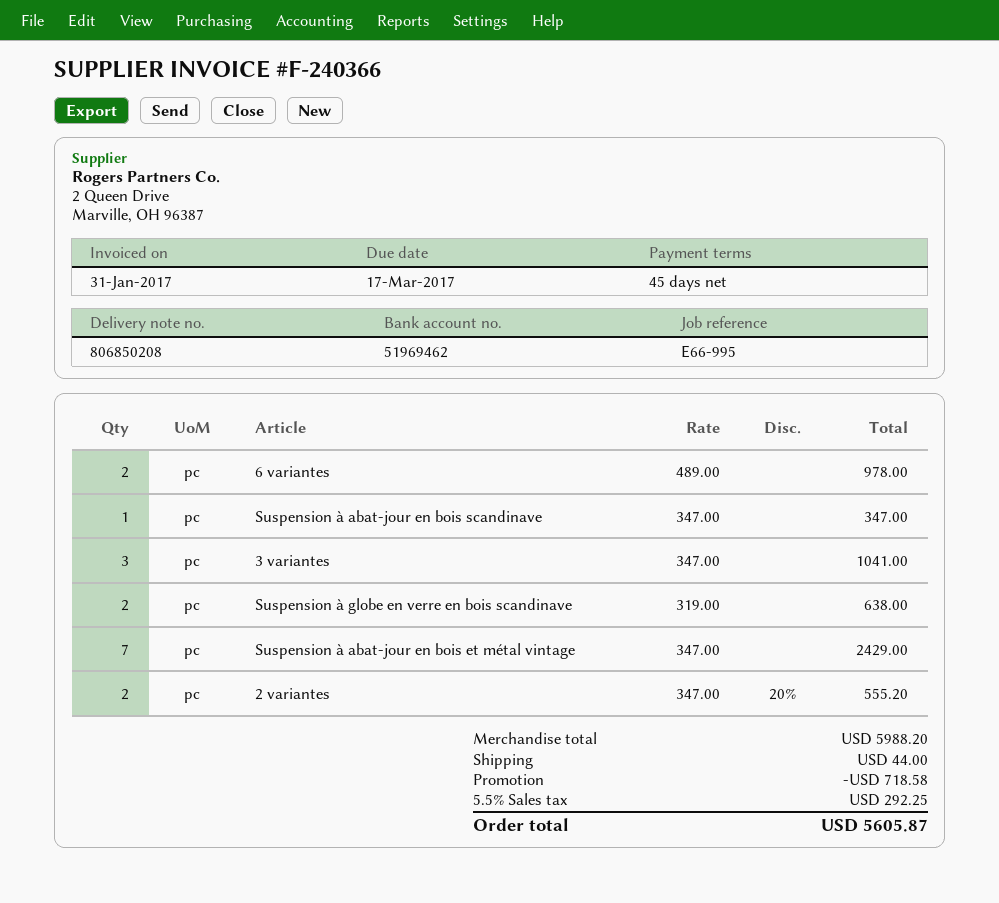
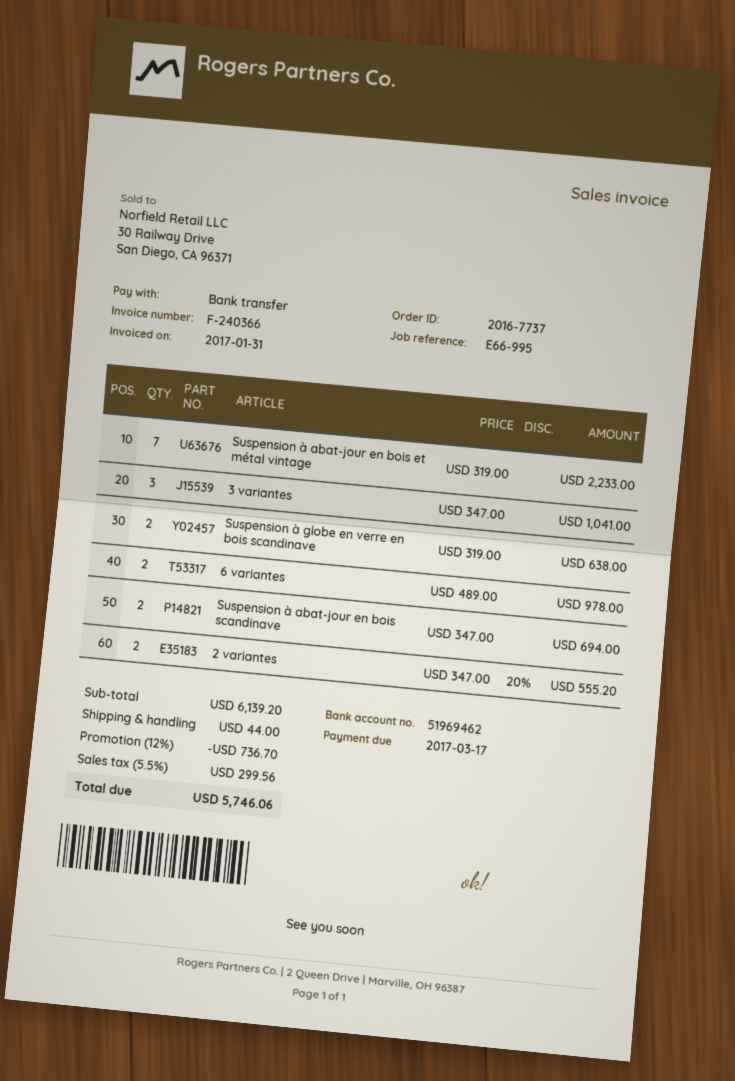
Suspension à abat-jour en bois scandinave: 1 x 347.00 = 347.00 -> 2 x 347.00 = 694.00
Suspension à abat-jour en bois et métal vintage: 7 x 347.00 = 2429.00 -> 7 x 319.00 = 2233.00
subtotal: 5988.20 -> 6139.20
discount: 718.58 -> 736.70
tax: 5.5% = 292.25 -> 5.5% = 299.56
total: 5605.87 -> 5746.06

